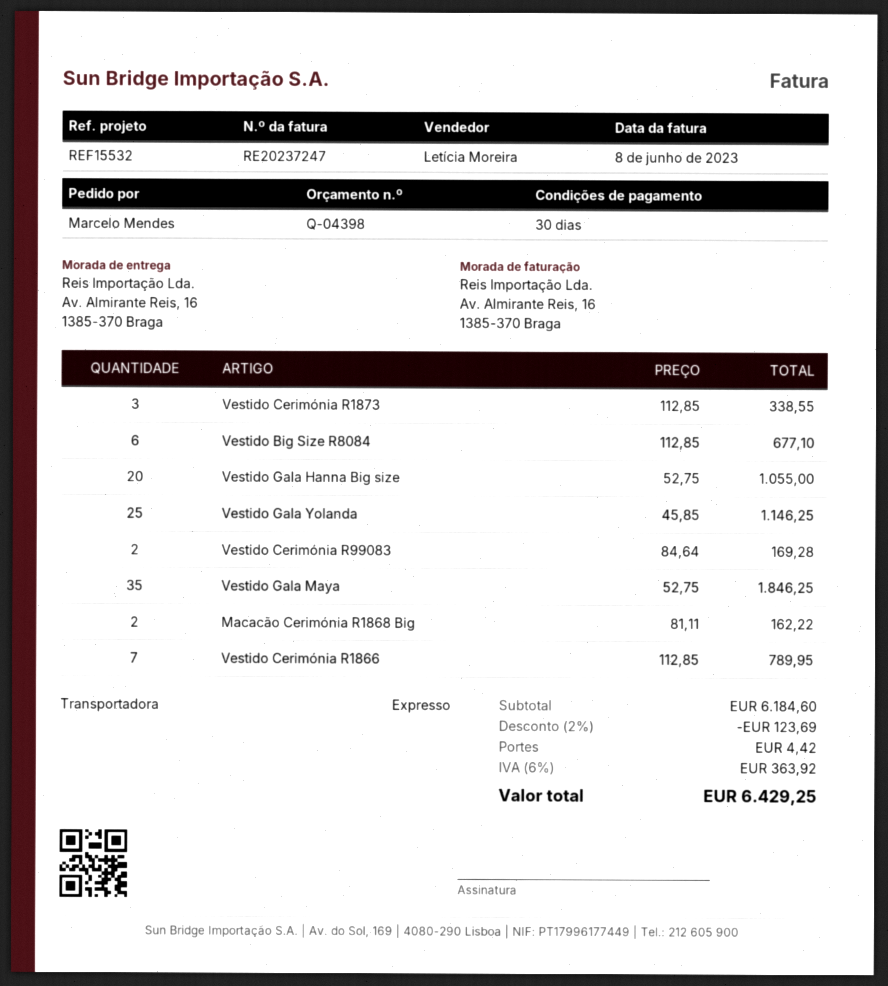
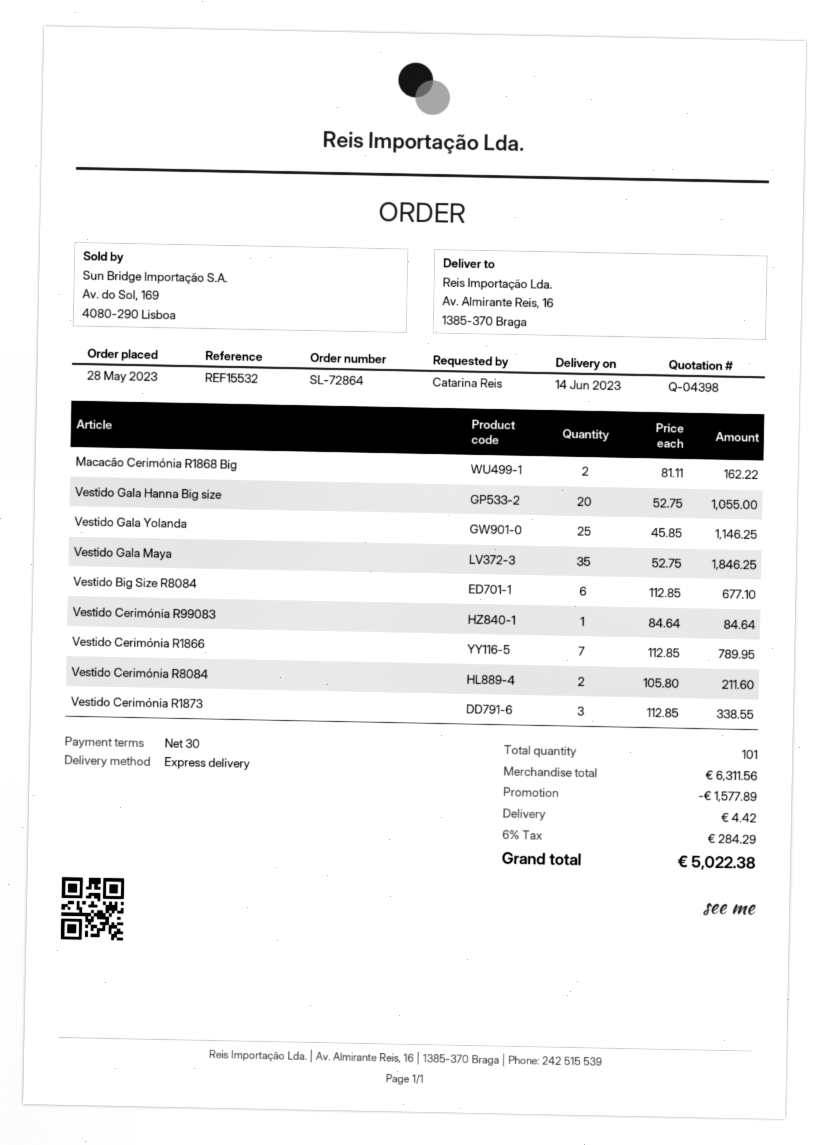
ordered by: Marcelo Mendes -> Catarina Reis
Vestido Cerimónia R99083: 2 x 84.64 = 169.28 -> 1 x 84.64 = 84.64
Vestido Cerimónia R8084: none -> 2 x 105.80 = 211.60
subtotal: 6184.60 -> 6311.56
discount: 123.69 -> 1577.89
tax: 6% = 363.92 -> 6% = 284.29
total: 6429.25 -> 5022.38

